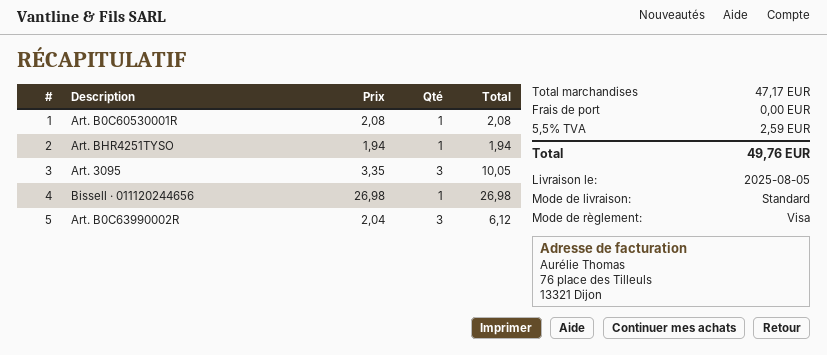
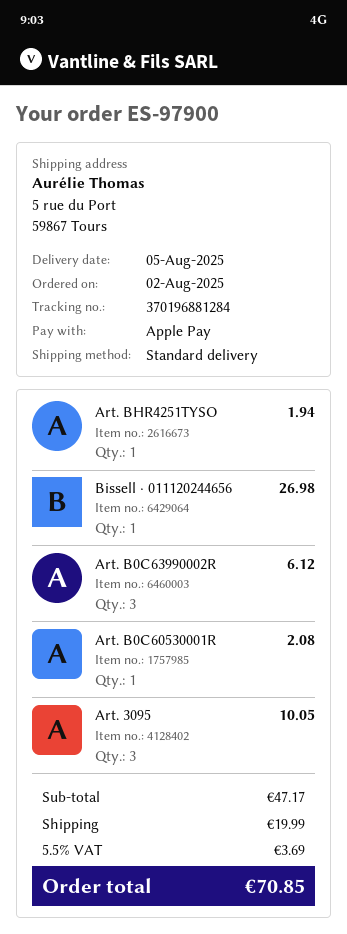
payment method: Visa -> Apple Pay
shipping: 0.00 -> 19.99
tax: 5.5% = 2.59 -> 5.5% = 3.69
total: 49.76 -> 70.85

